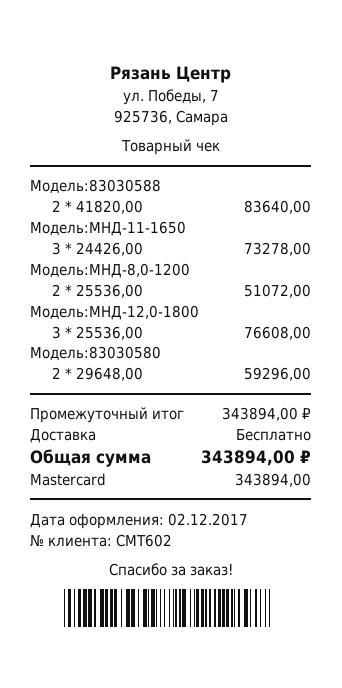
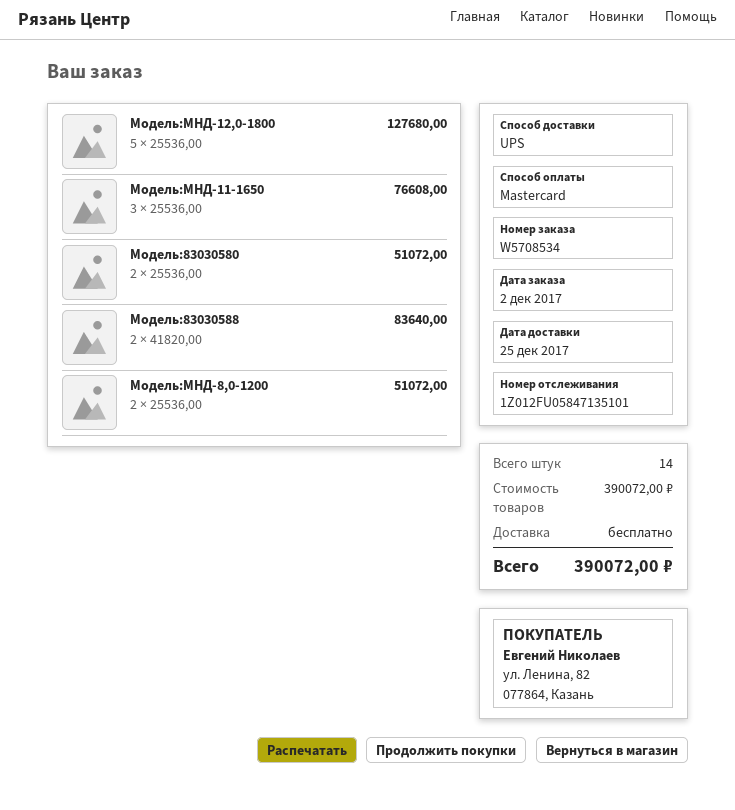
Модель:МНД-11-1650: 3 x 24426.00 = 73278.00 -> 3 x 25536.00 = 76608.00
Модель:МНД-12,0-1800: 3 x 25536.00 = 76608.00 -> 5 x 25536.00 = 127680.00
Модель:83030580: 2 x 29648.00 = 59296.00 -> 2 x 25536.00 = 51072.00
subtotal: 343894.00 -> 390072.00
total: 343894.00 -> 390072.00

